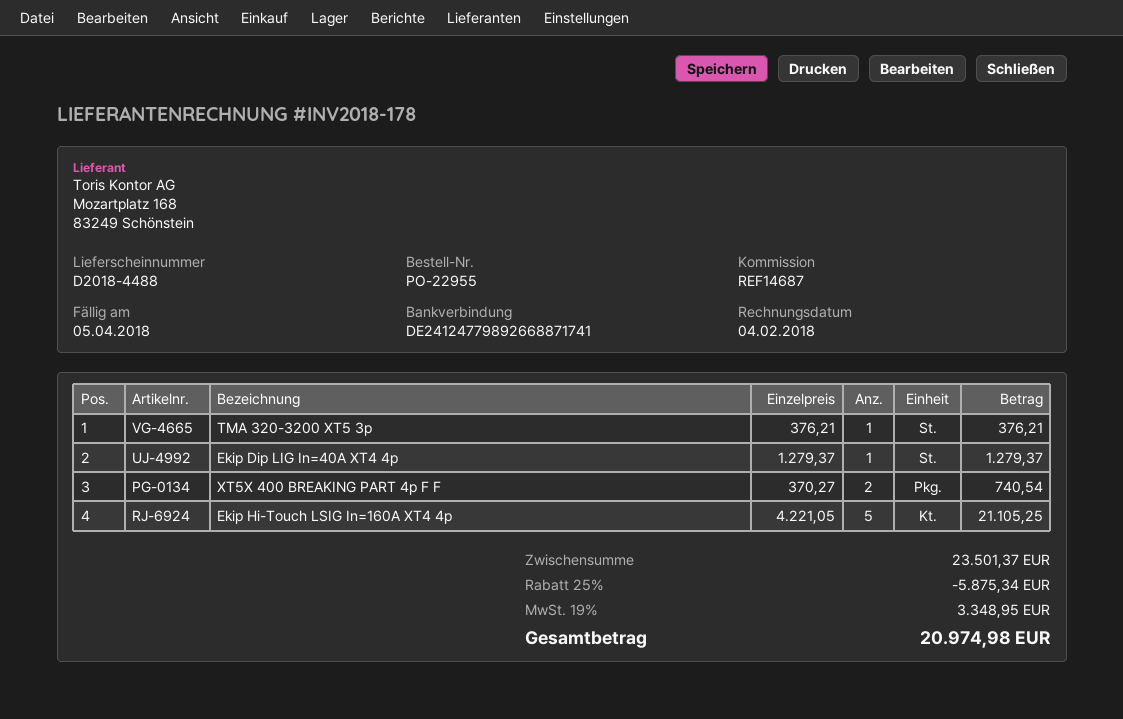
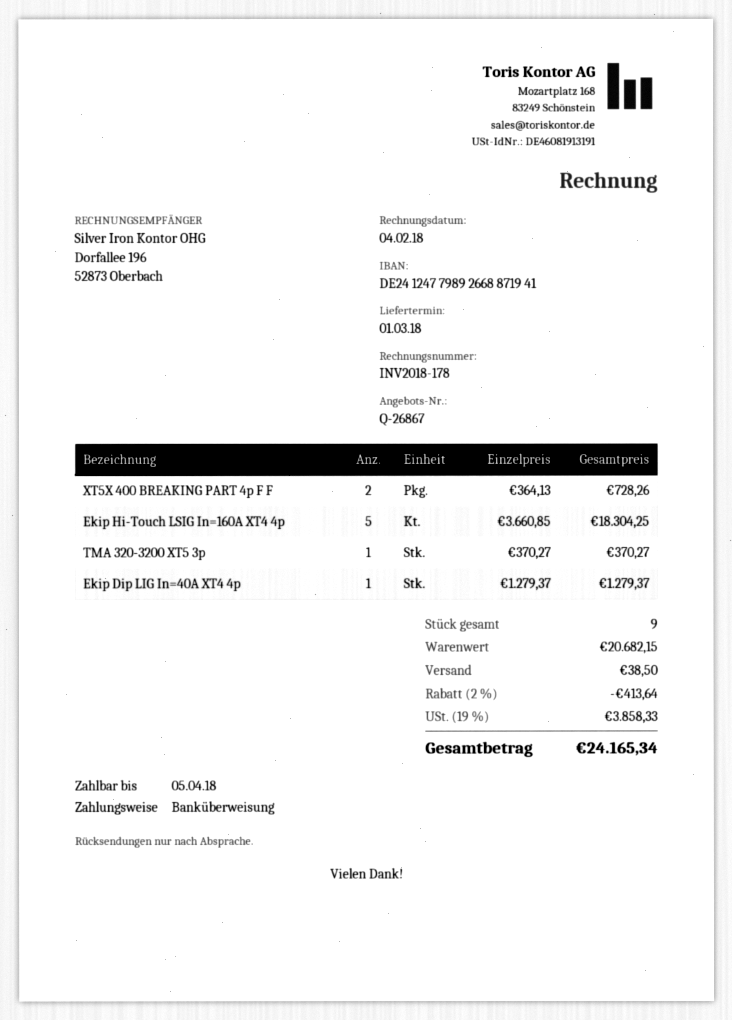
bank account: DE24124779892668871741 -> DE24124779892668871941
TMA 320-3200 XT5 3p: 1 x 376.21 = 376.21 -> 1 x 370.27 = 370.27
XT5X 400 BREAKING PART 4p F F: 2 x 370.27 = 740.54 -> 2 x 364.13 = 728.26
Ekip Hi-Touch LSIG In=160A XT4 4p: 5 x 4221.05 = 21105.25 -> 5 x 3660.85 = 18304.25
subtotal: 23501.37 -> 20682.15
discount: 25% = 5875.34 -> 2% = 413.64
shipping: none -> 38.50
tax: 19% = 3348.95 -> 19% = 3858.33
total: 20974.98 -> 24165.34

